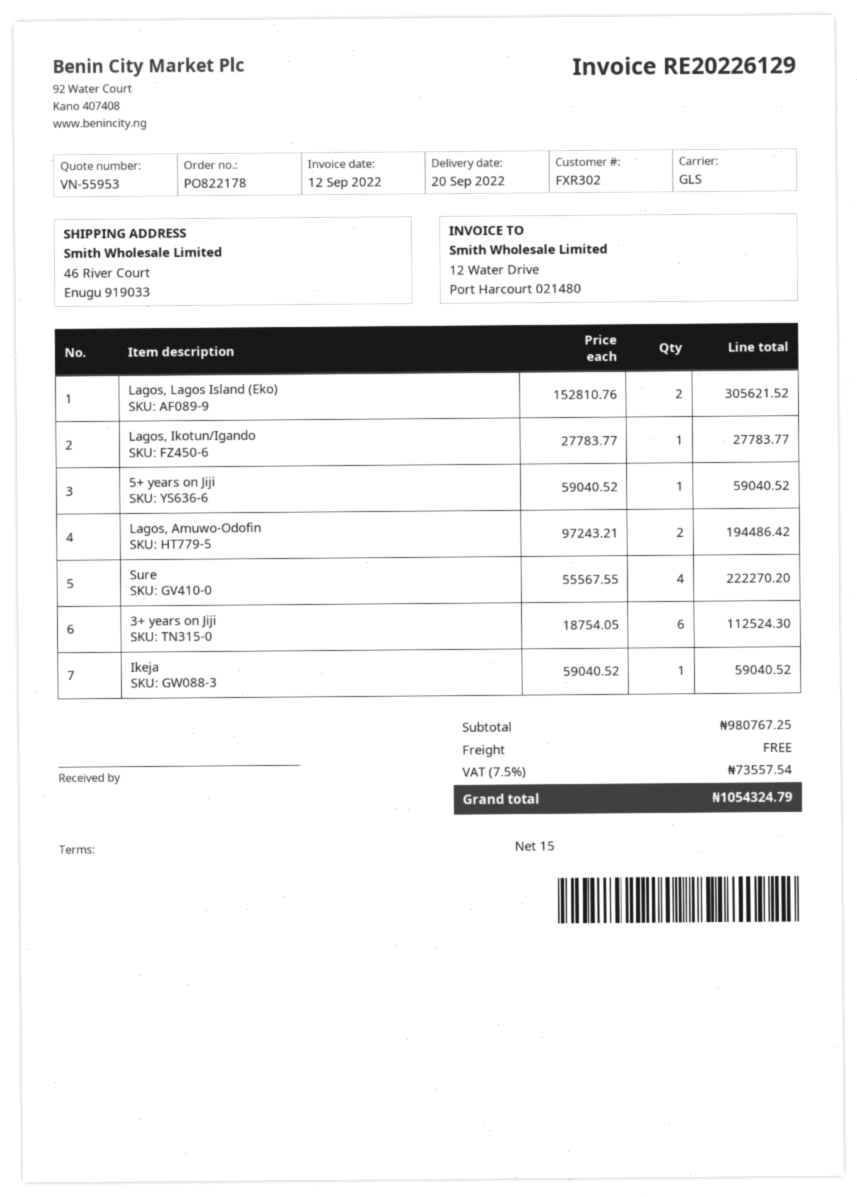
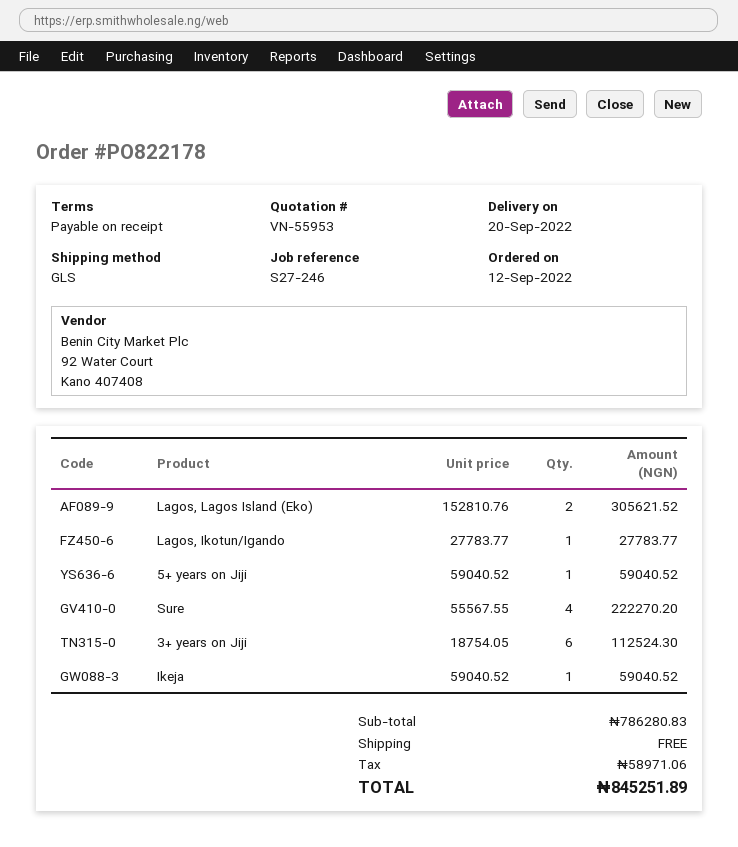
payment terms: 15 days -> on receipt
Lagos, Amuwo-Odofin: 2 x 97243.21 = 194486.42 -> none
subtotal: 980767.25 -> 786280.83
tax: 73557.54 -> 58971.06
total: 1054324.79 -> 845251.89

